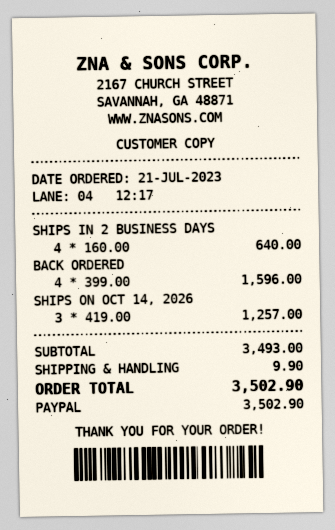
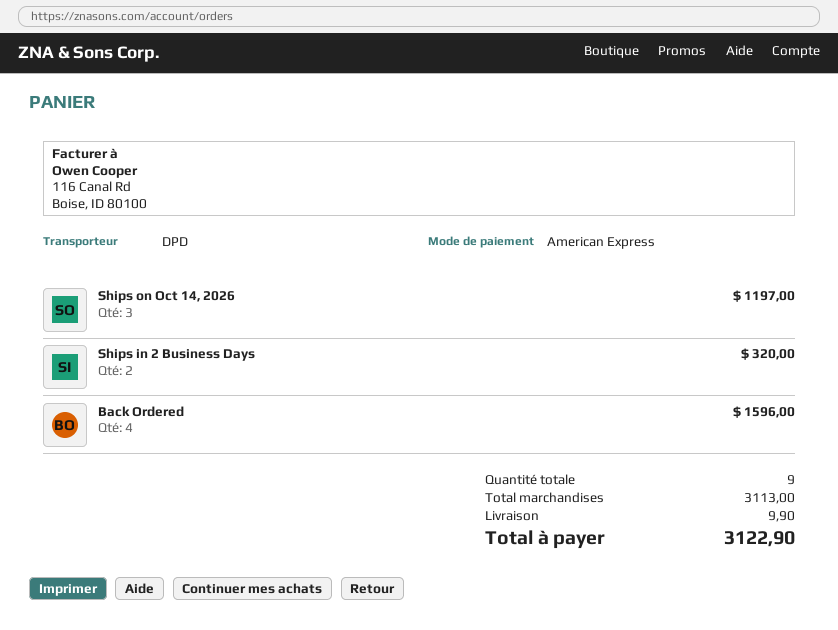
payment method: PayPal -> American Express
SHIPS IN 2 BUSINESS DAYS: 4 for 640.00 -> 2 for 320.00
SHIPS ON OCT 14, 2026: 3 for 1257.00 -> 3 for 1197.00
subtotal: 3493.00 -> 3113.00
total: 3502.90 -> 3122.90

